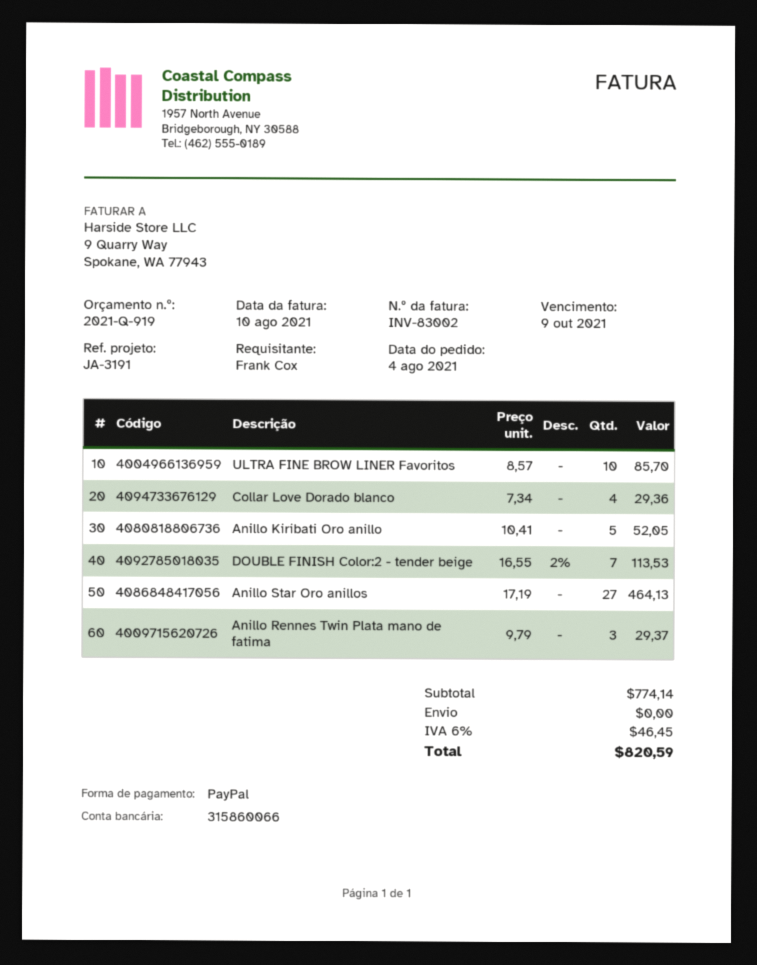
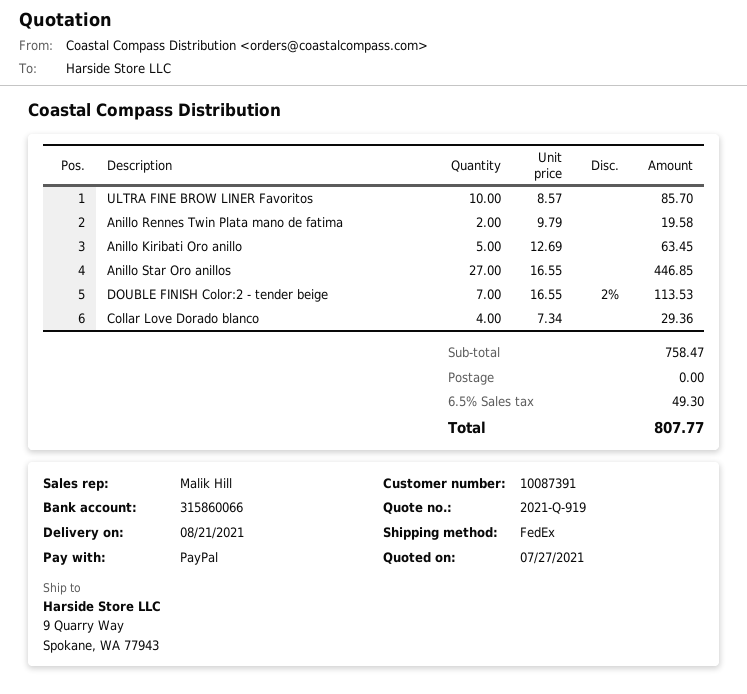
Anillo Kiribati Oro anillo: 5 x 10.41 = 52.05 -> 5 x 12.69 = 63.45
Anillo Star Oro anillos: 27 x 17.19 = 464.13 -> 27 x 16.55 = 446.85
Anillo Rennes Twin Plata mano de fatima: 3 x 9.79 = 29.37 -> 2 x 9.79 = 19.58
subtotal: 774.14 -> 758.47
tax: 6% = 46.45 -> 6.5% = 49.30
total: 820.59 -> 807.77

